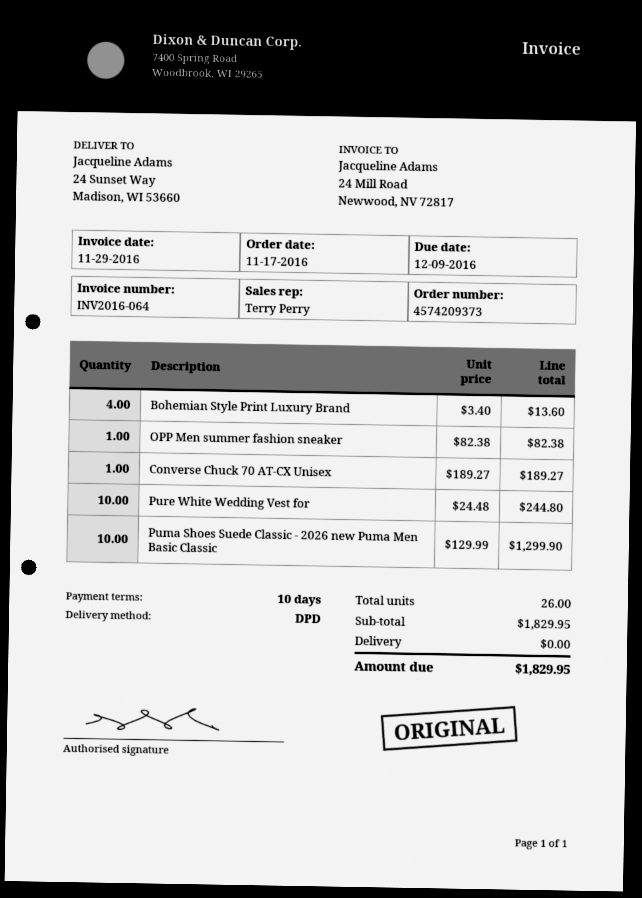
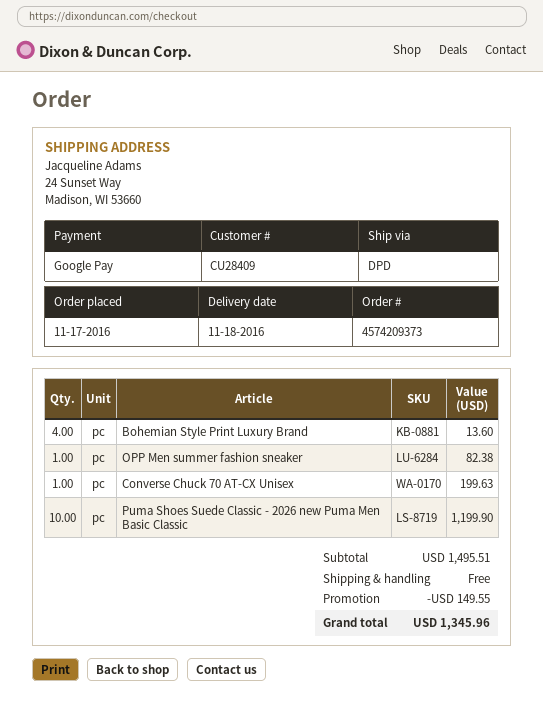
Converse Chuck 70 AT-CX Unisex: 1 for 189.27 -> 1 for 199.63
Pure White Wedding Vest for: 10 for 244.80 -> none
Puma Shoes Suede Classic - 2026 new Puma Men Basic Classic: 10 for 1299.90 -> 10 for 1199.90
subtotal: 1829.95 -> 1495.51
discount: none -> 149.55
total: 1829.95 -> 1345.96

